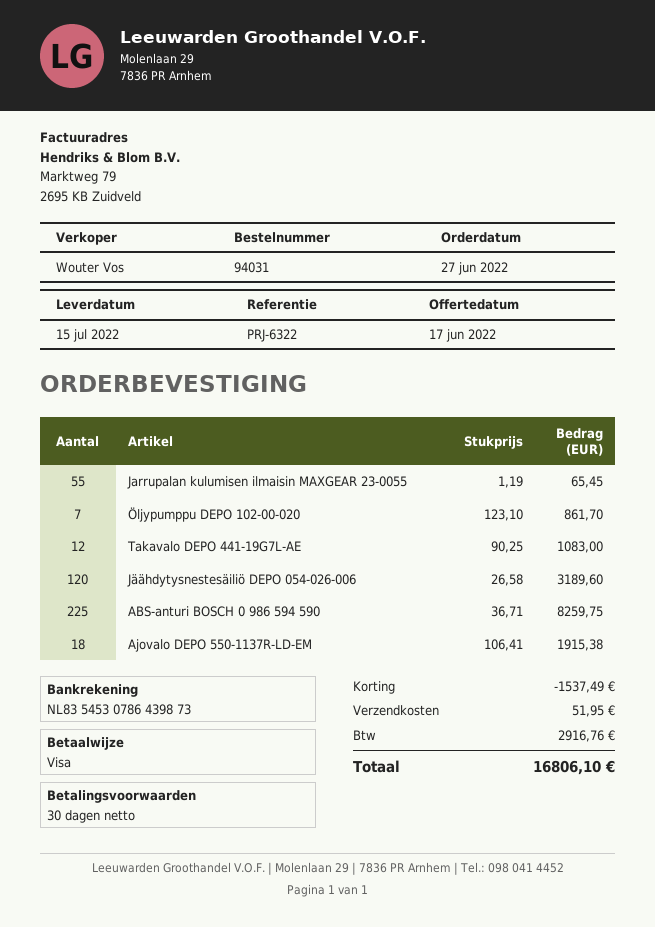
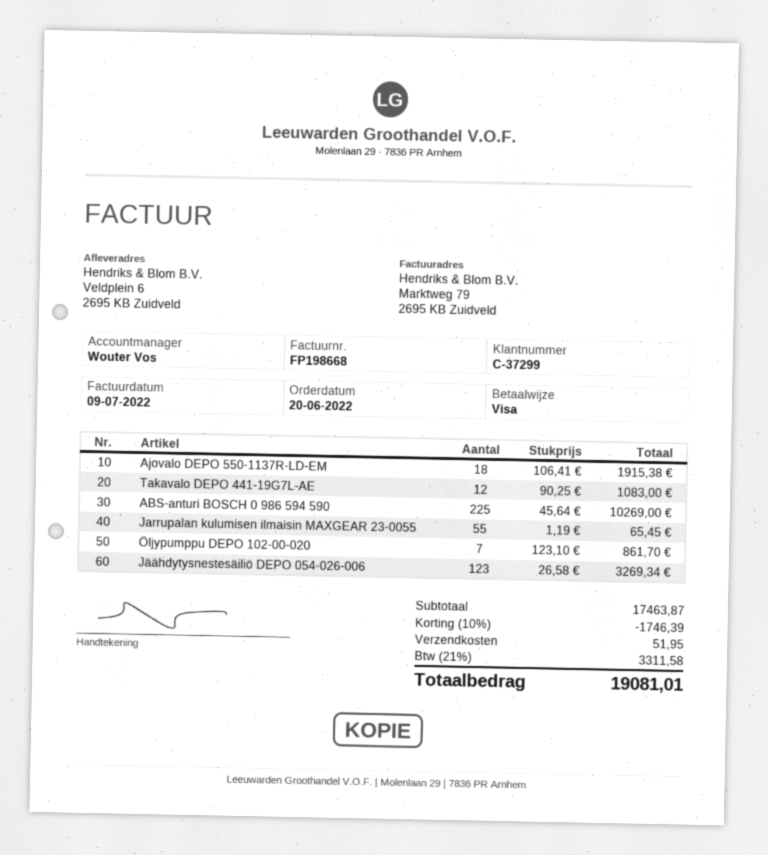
order date: 2022-06-27 -> 2022-06-20
Jäähdytysnestesäiliö DEPO 054-026-006: 120 x 26.58 = 3189.60 -> 123 x 26.58 = 3269.34
ABS-anturi BOSCH 0 986 594 590: 225 x 36.71 = 8259.75 -> 225 x 45.64 = 10269.00
discount: 1537.49 -> 1746.39
tax: 2916.76 -> 3311.58
total: 16806.10 -> 19081.01

